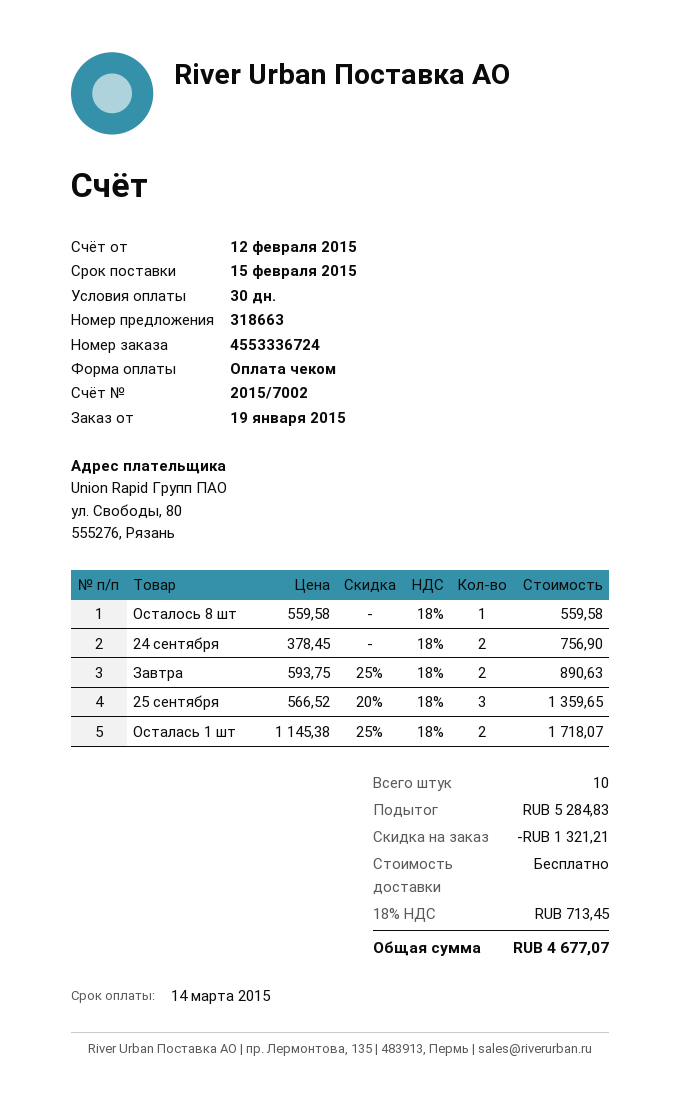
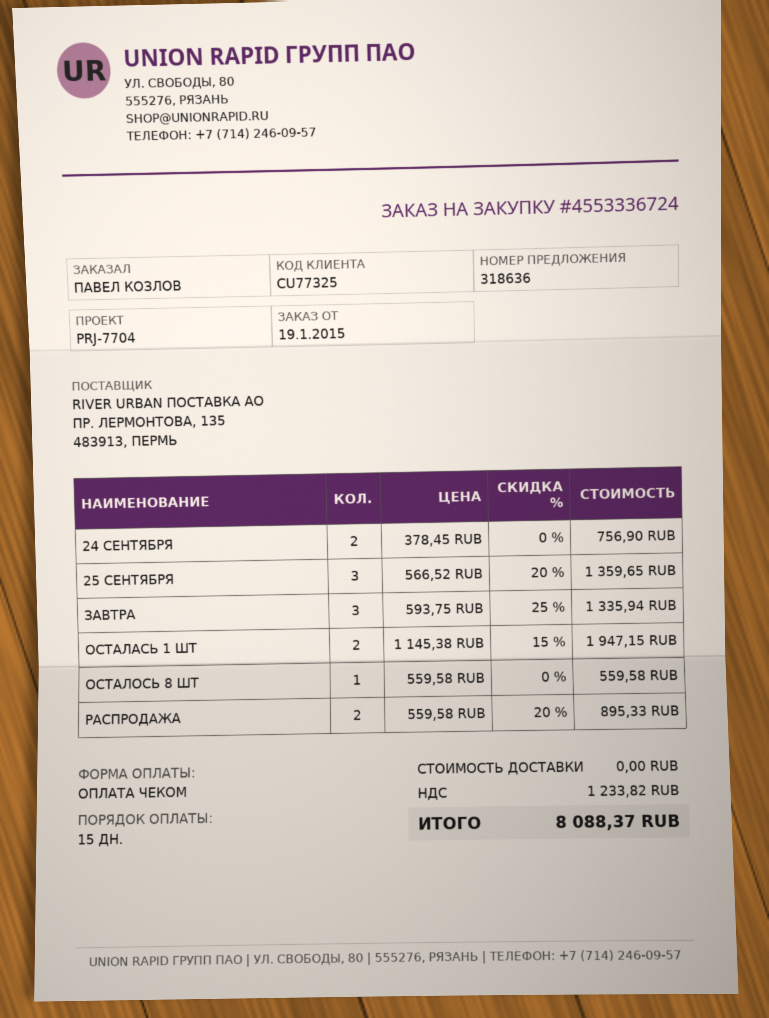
quote number: 318663 -> 318636
payment terms: 30 days -> 15 days
Завтра: 2 x 593.75 - 25% = 890.63 -> 3 x 593.75 - 25% = 1335.94
Осталась 1 шт: 2 x 1145.38 - 25% = 1718.07 -> 2 x 1145.38 - 15% = 1947.15
РАСПРОДАЖА: none -> 2 x 559.58 - 20% = 895.33
discount: 1321.21 -> none
tax: 713.45 -> 1233.82
total: 4677.07 -> 8088.37

